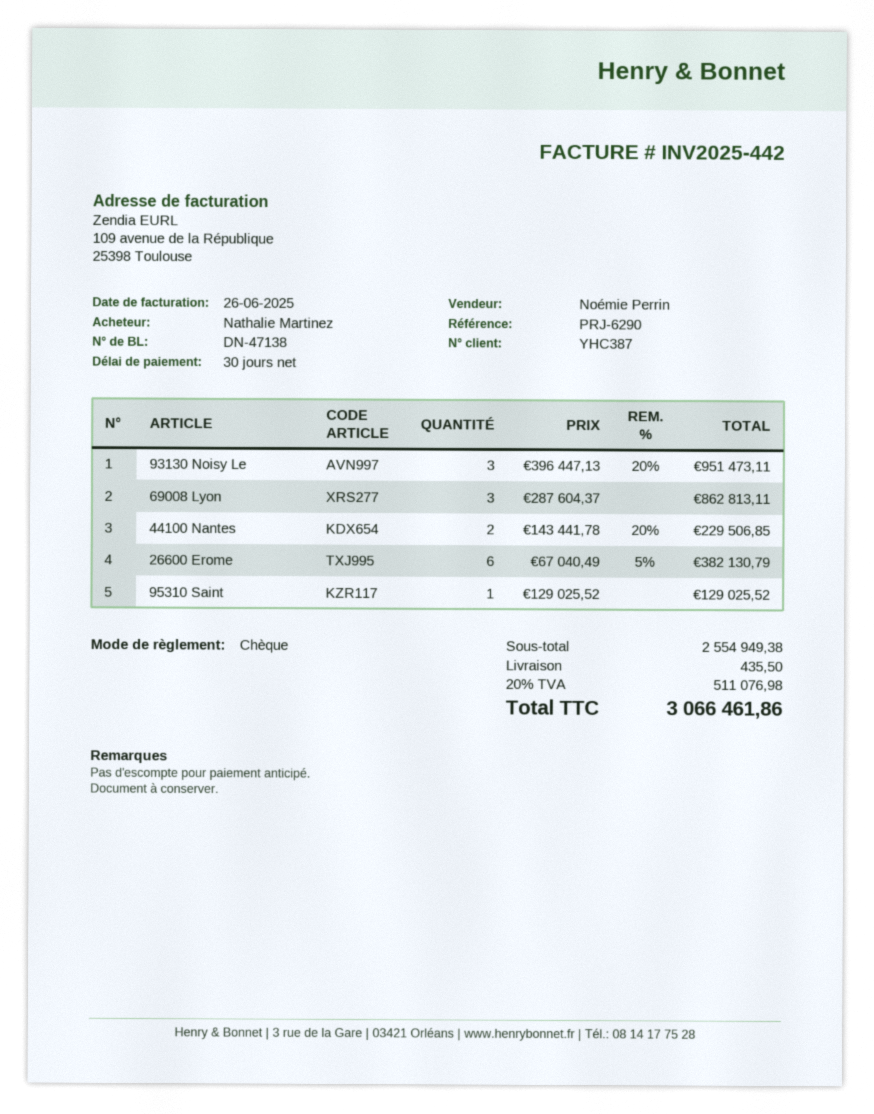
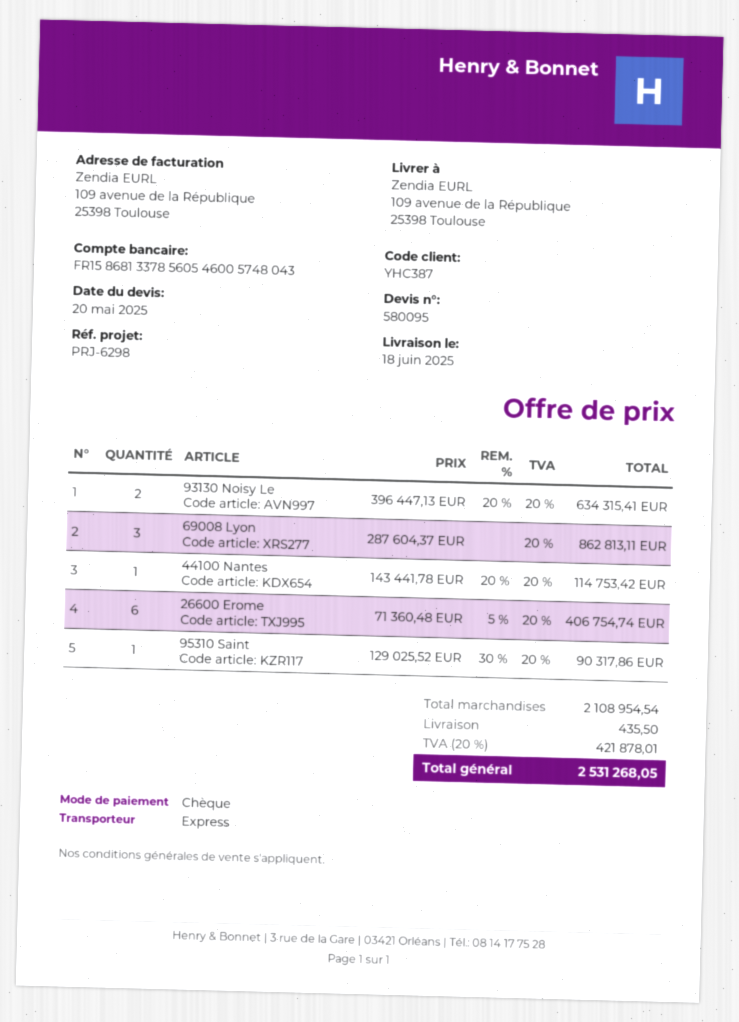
reference: PRJ-6290 -> PRJ-6298
93130 Noisy Le: 3 x 396447.13 - 20% = 951473.11 -> 2 x 396447.13 - 20% = 634315.41
44100 Nantes: 2 x 143441.78 - 20% = 229506.85 -> 1 x 143441.78 - 20% = 114753.42
26600 Erome: 6 x 67040.49 - 5% = 382130.79 -> 6 x 71360.48 - 5% = 406754.74
95310 Saint: 1 x 129025.52 = 129025.52 -> 1 x 129025.52 - 30% = 90317.86
subtotal: 2554949.38 -> 2108954.54
tax: 20% = 511076.98 -> 20% = 421878.01
total: 3066461.86 -> 2531268.05

